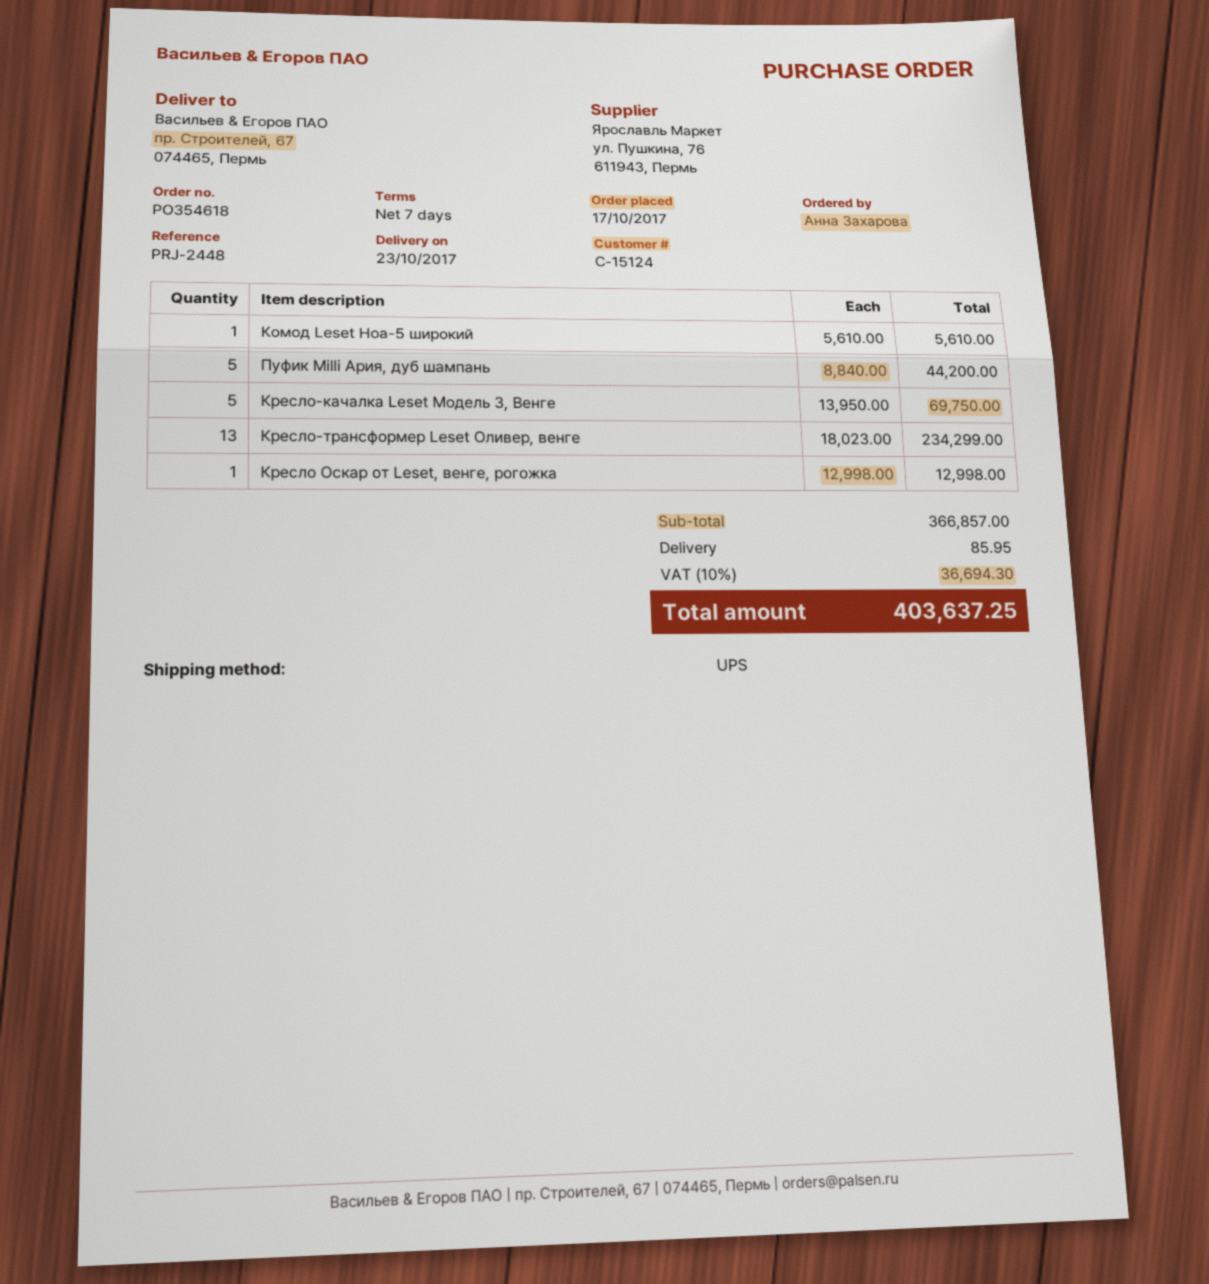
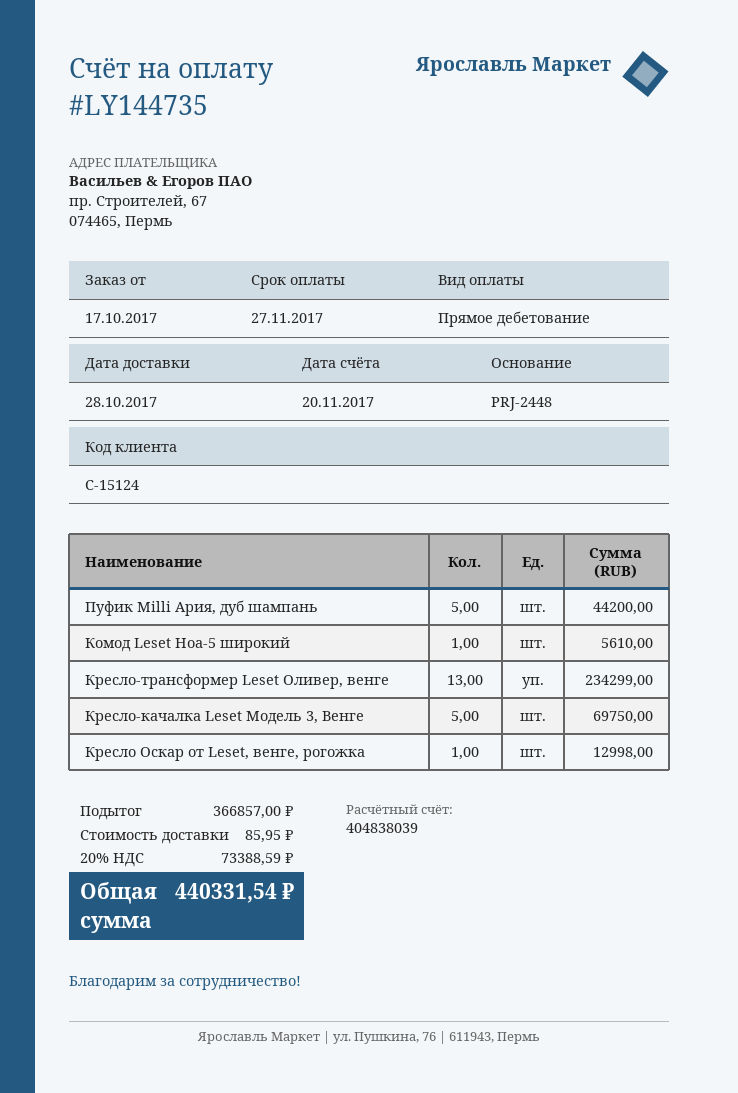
delivery date: 2017-10-23 -> 2017-10-28
tax: 10% = 36694.30 -> 20% = 73388.59
total: 403637.25 -> 440331.54

